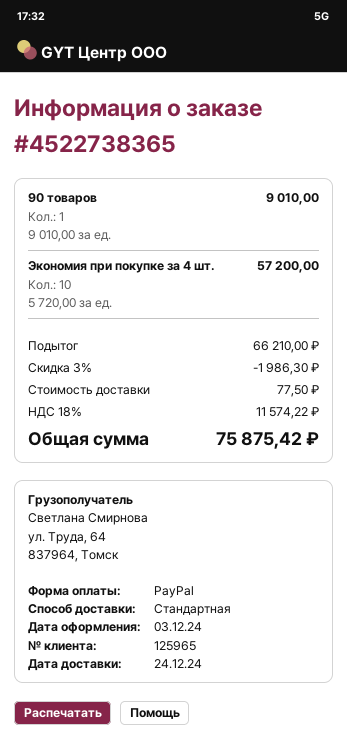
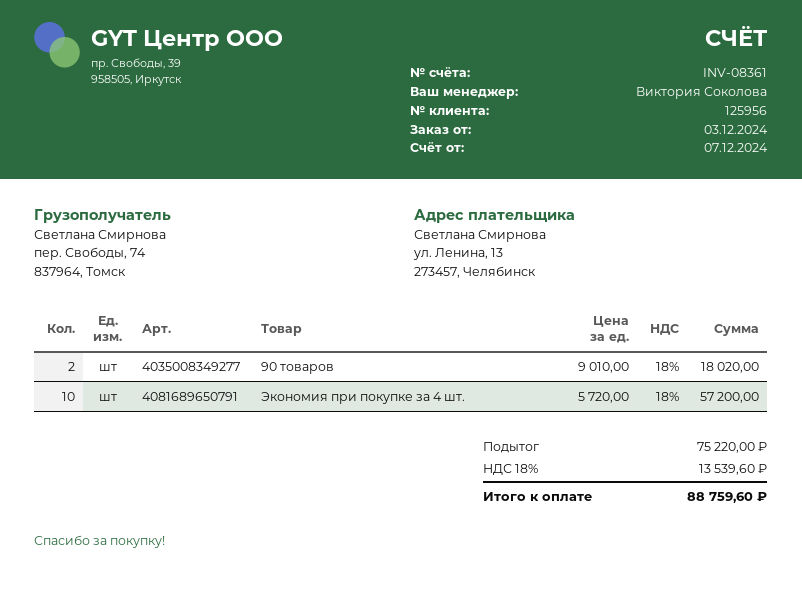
customer number: 125965 -> 125956
ship to: ул. Труда, 64, 837964, Томск -> пер. Свободы, 74, 837964, Томск
90 товаров: 1 x 9010.00 = 9010.00 -> 2 x 9010.00 = 18020.00
subtotal: 66210.00 -> 75220.00
discount: 3% = 1986.30 -> none
shipping: 77.50 -> none
tax: 18% = 11574.22 -> 18% = 13539.60
total: 75875.42 -> 88759.60

